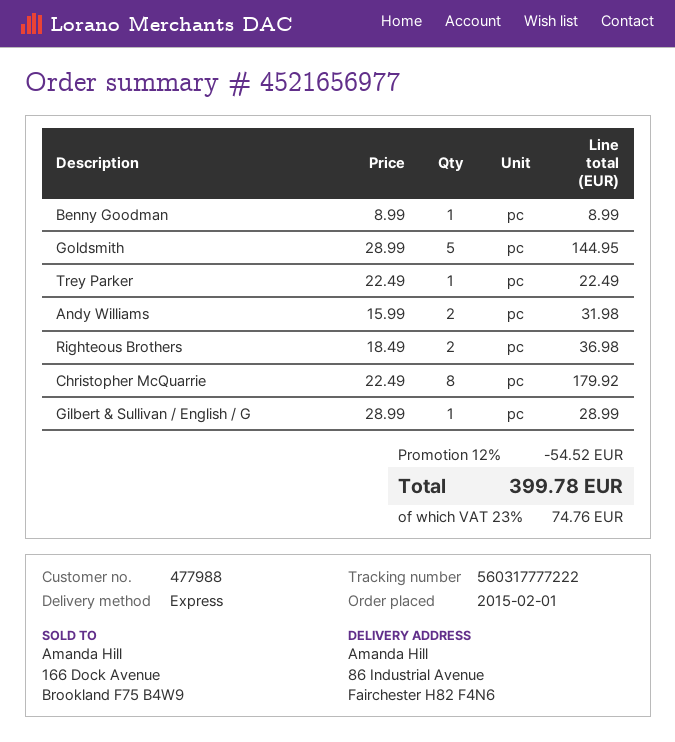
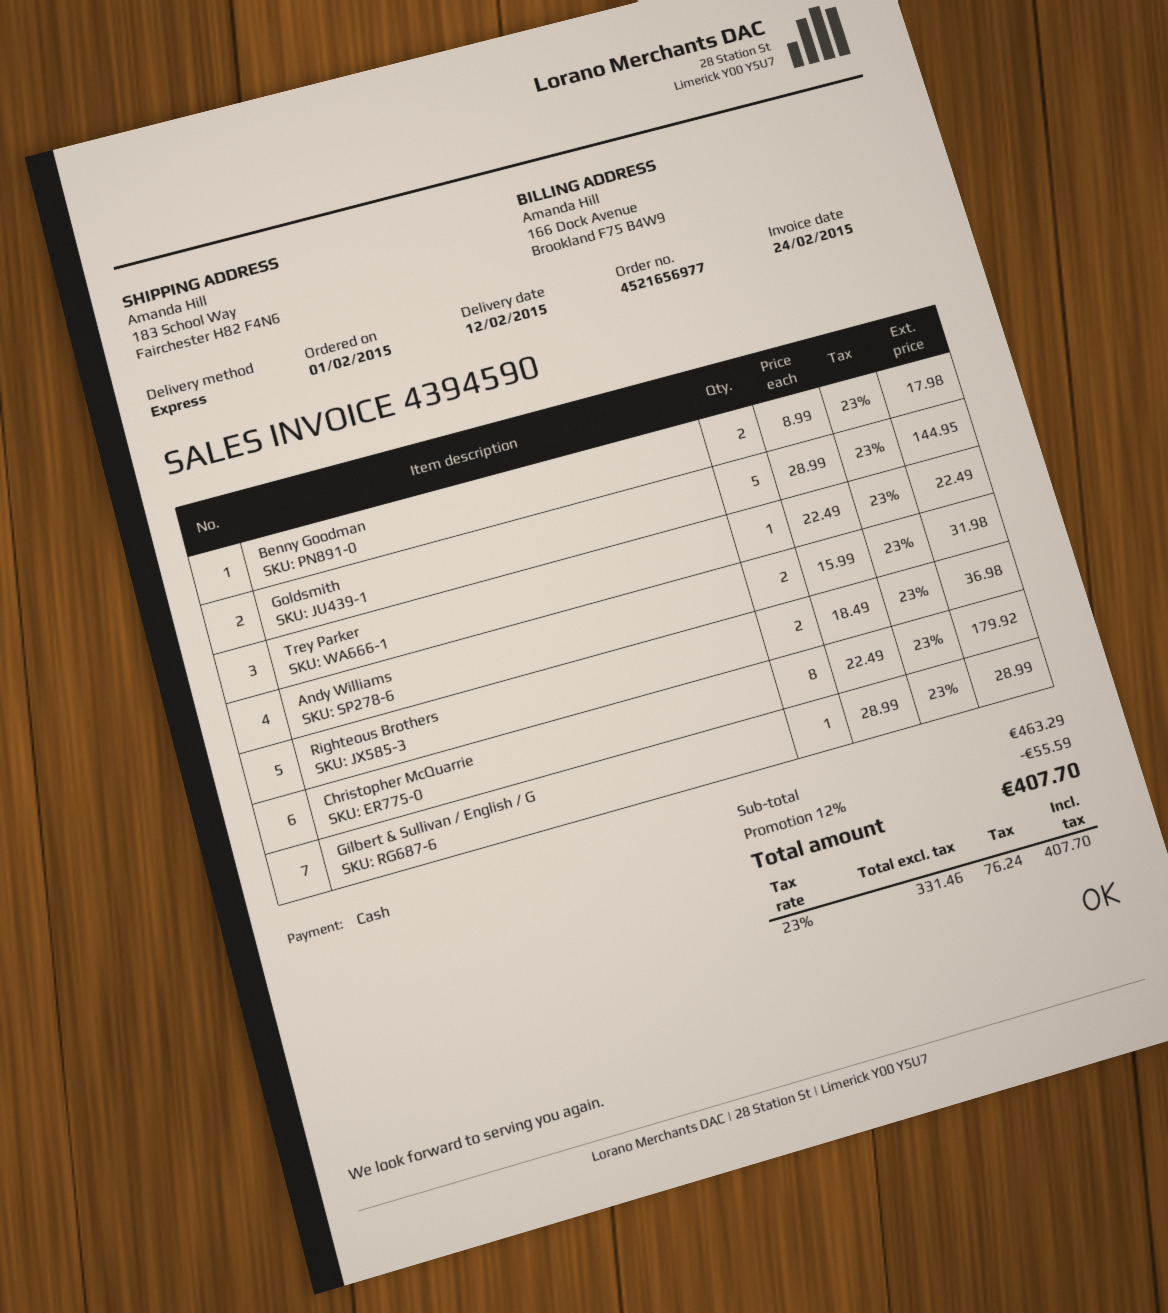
ship to: 86 Industrial Avenue, Fairchester H82 F4N6 -> 183 School Way, Fairchester H82 F4N6
Benny Goodman: 1 x 8.99 = 8.99 -> 2 x 8.99 = 17.98
discount: 12% = 54.52 -> 12% = 55.59
tax: 23% = 74.76 -> 23% = 76.24
total: 399.78 -> 407.70

